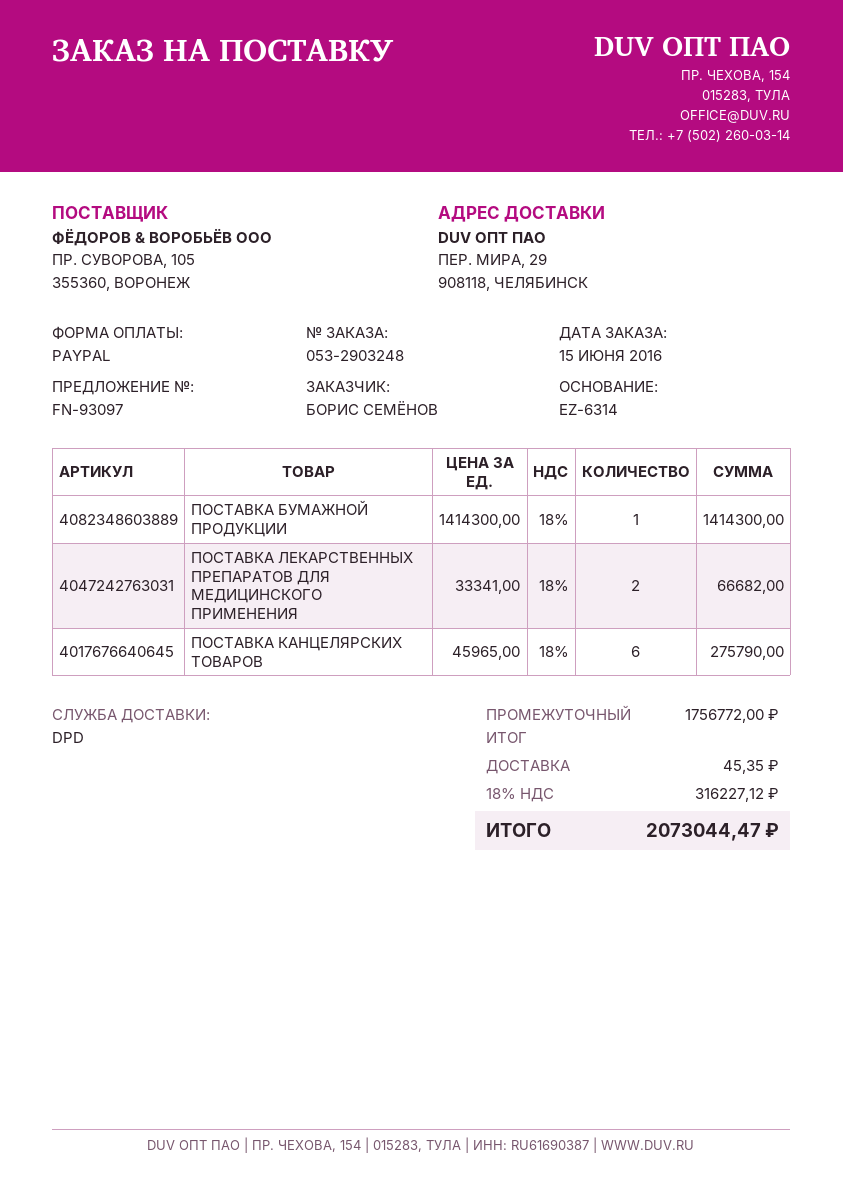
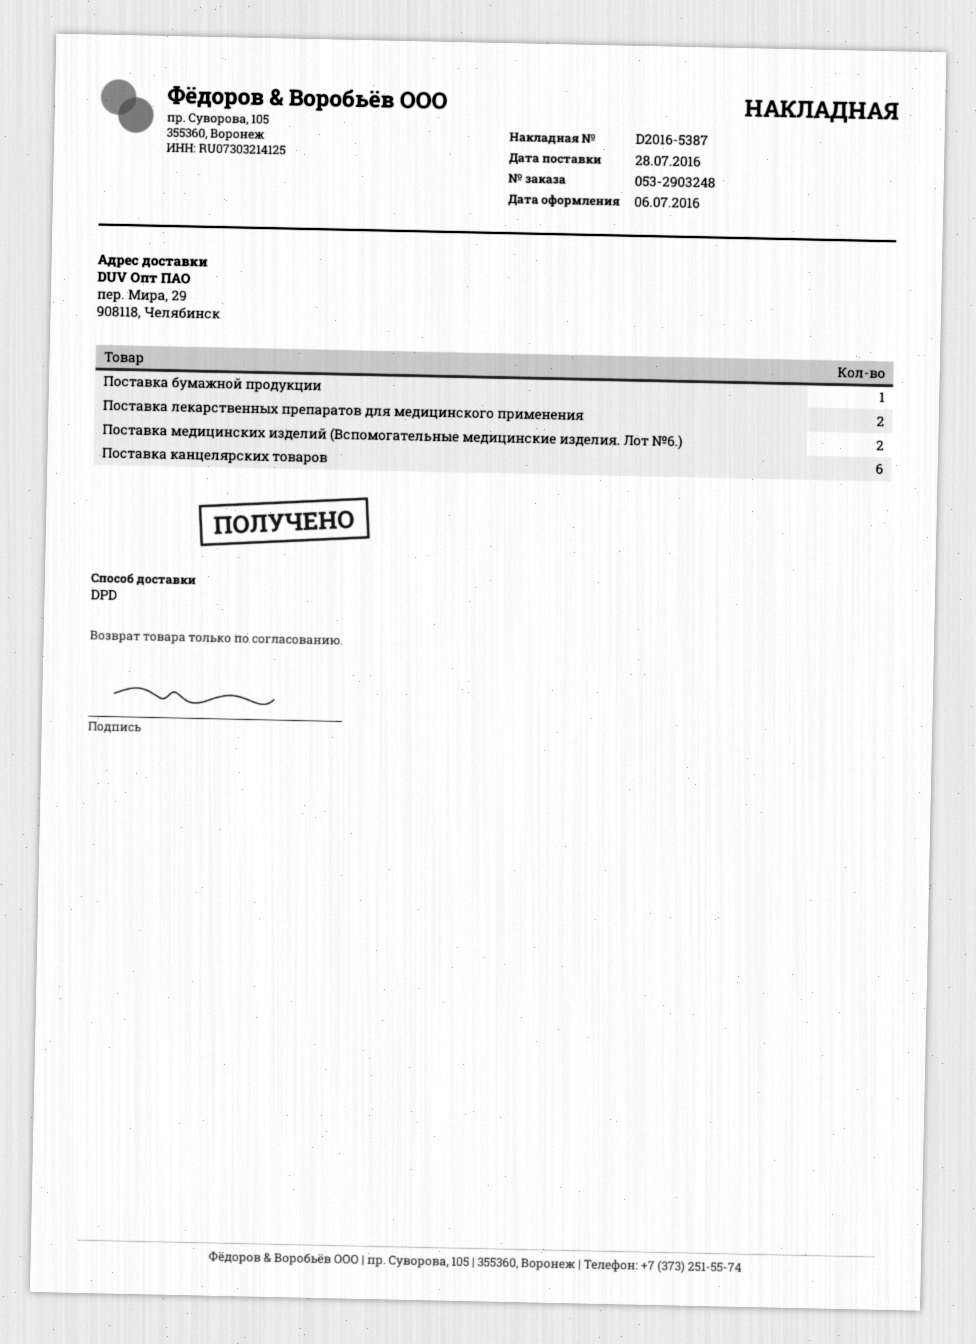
order date: 2016-06-15 -> 2016-07-06
Поставка медицинских изделий (Вспомогательные медицинские изделия. Лот №6.): none -> 2

